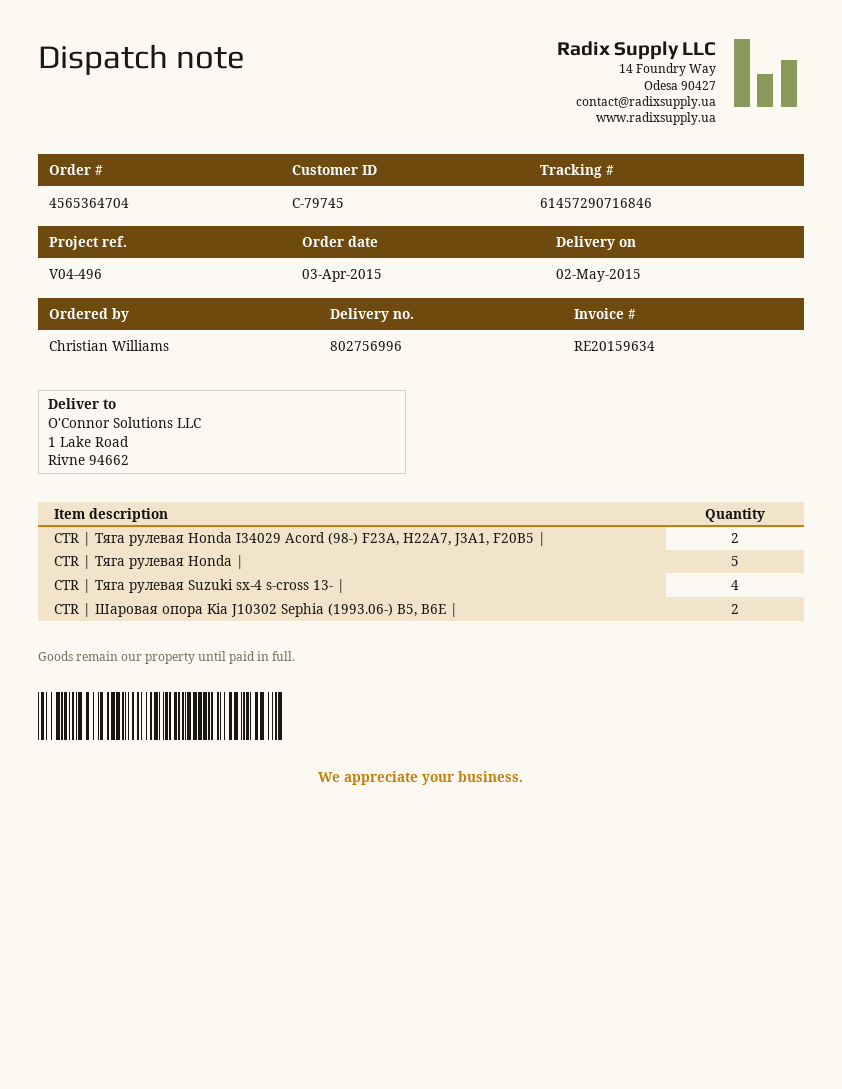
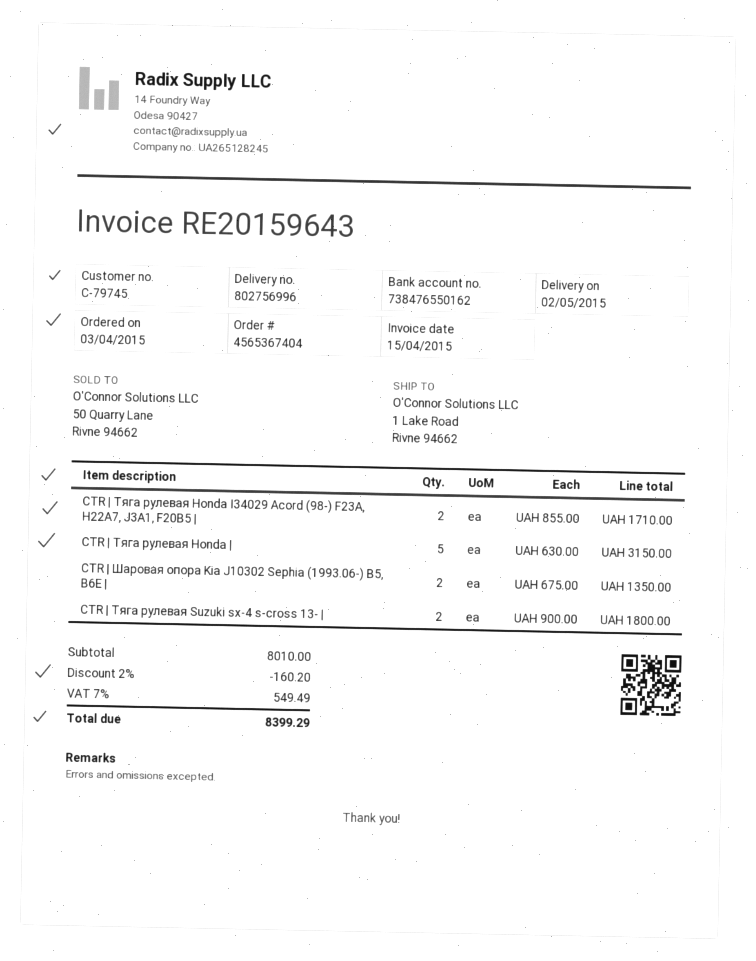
order number: 4565364704 -> 4565367404
invoice number: RE20159634 -> RE20159643
CTR | Тяга рулевая Suzuki sx-4 s-cross 13- |: 4 -> 2

